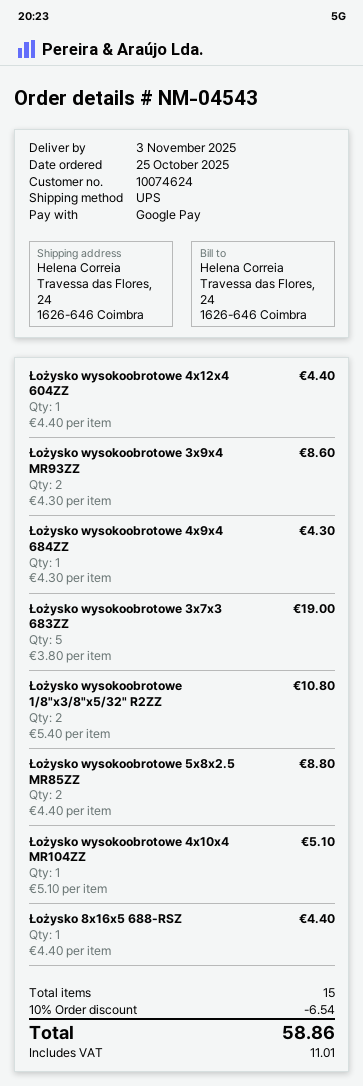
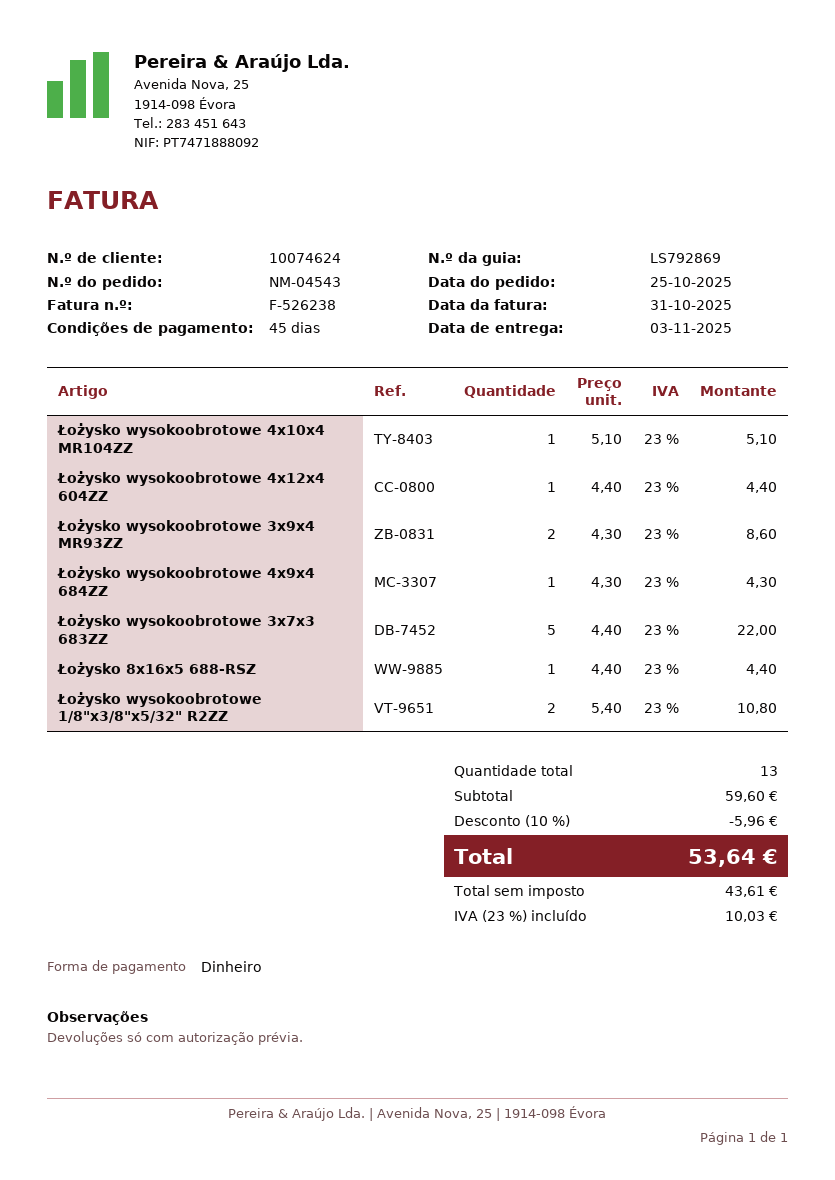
payment method: Google Pay -> cash
Łożysko wysokoobrotowe 3x7x3 683ZZ: 5 x 3.80 = 19.00 -> 5 x 4.40 = 22.00
Łożysko wysokoobrotowe 5x8x2.5 MR85ZZ: 2 x 4.40 = 8.80 -> none
total quantity: 15 -> 13
discount: 10% = 6.54 -> 10% = 5.96
tax: 11.01 -> 10.03
total: 58.86 -> 53.64

